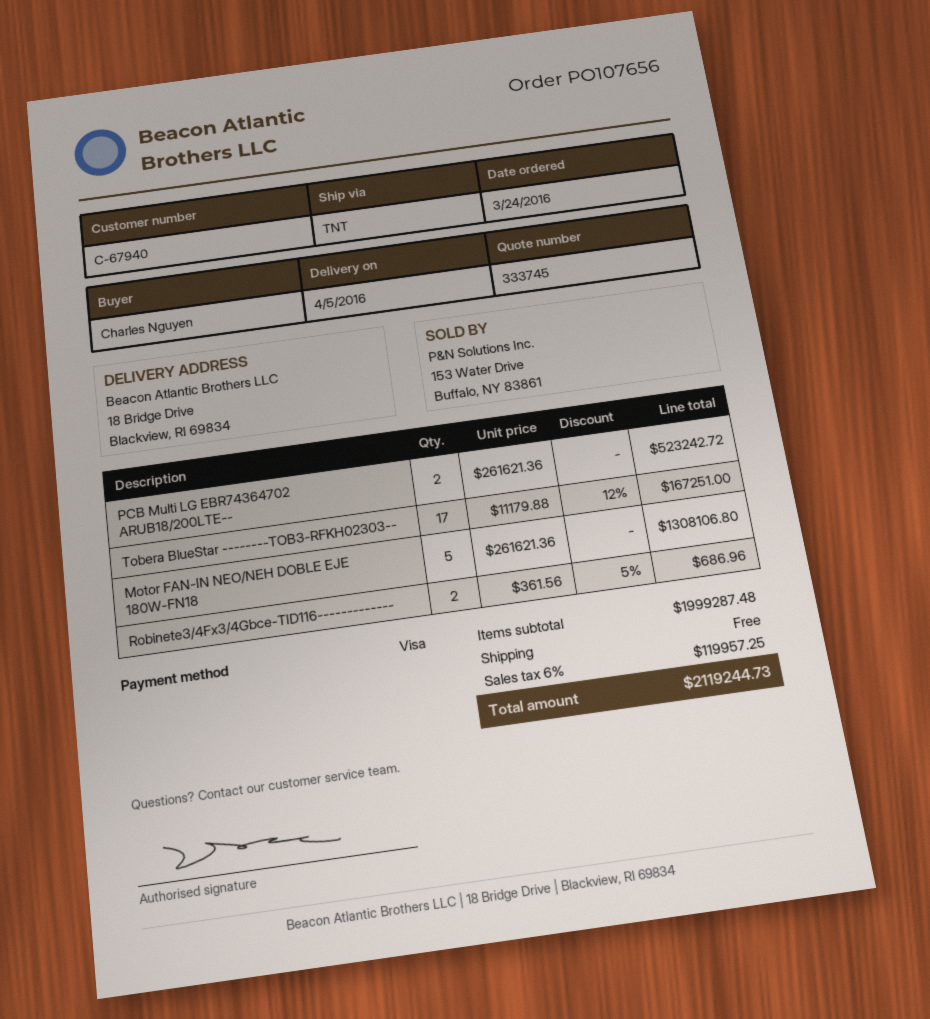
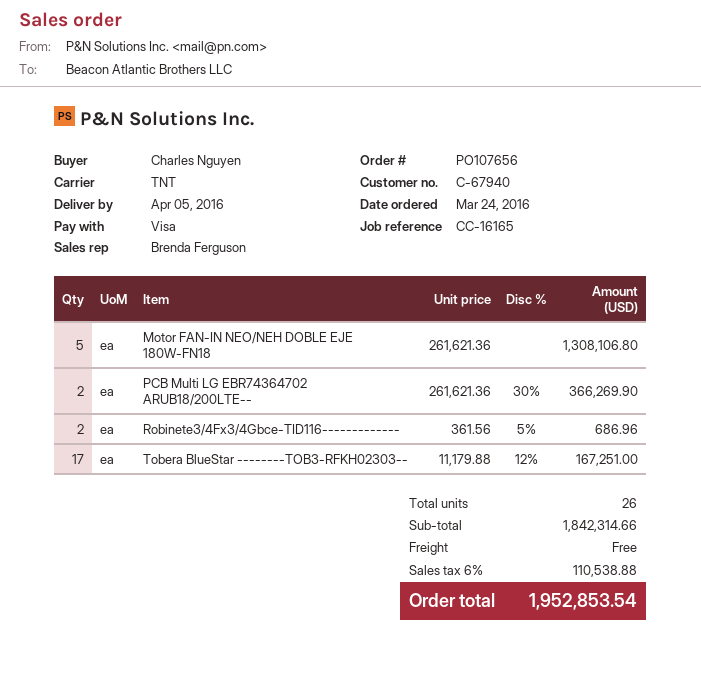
PCB Multi LG EBR74364702 ARUB18/200LTE--: 2 x 261621.36 = 523242.72 -> 2 x 261621.36 - 30% = 366269.90
subtotal: 1999287.48 -> 1842314.66
tax: 6% = 119957.25 -> 6% = 110538.88
total: 2119244.73 -> 1952853.54

